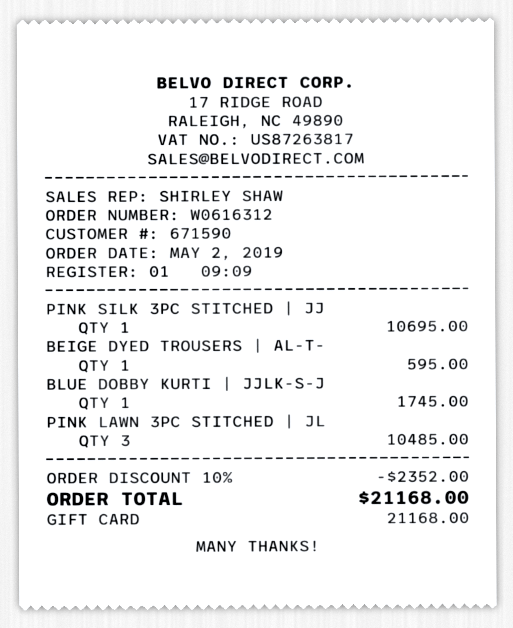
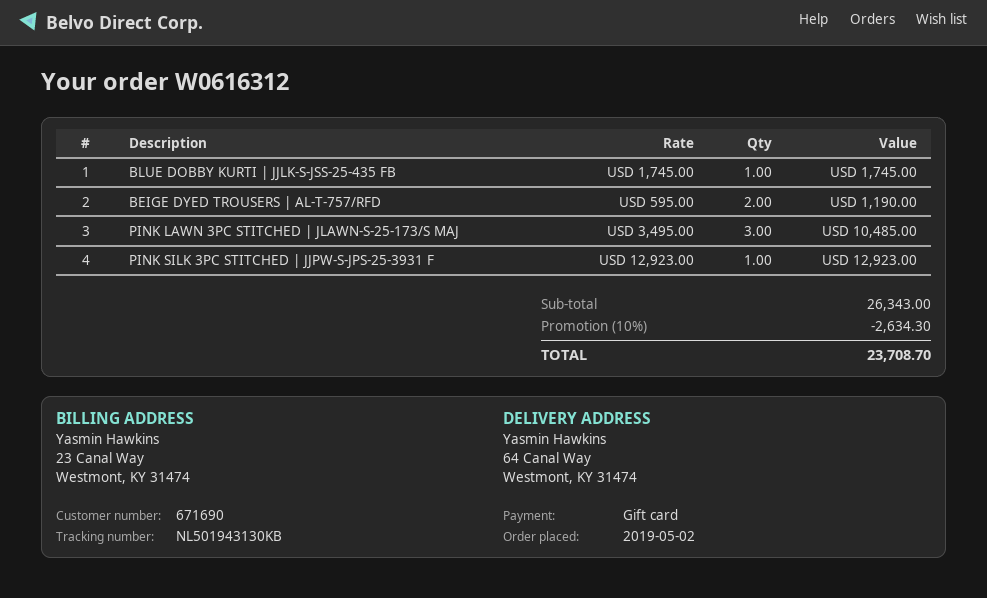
customer number: 671590 -> 671690
PINK SILK 3PC STITCHED | JJ: 1 for 10695.00 -> 1 for 12923.00
BEIGE DYED TROUSERS | AL-T-: 1 for 595.00 -> 2 for 1190.00
discount: 10% = 2352.00 -> 10% = 2634.30
total: 21168.00 -> 23708.70

